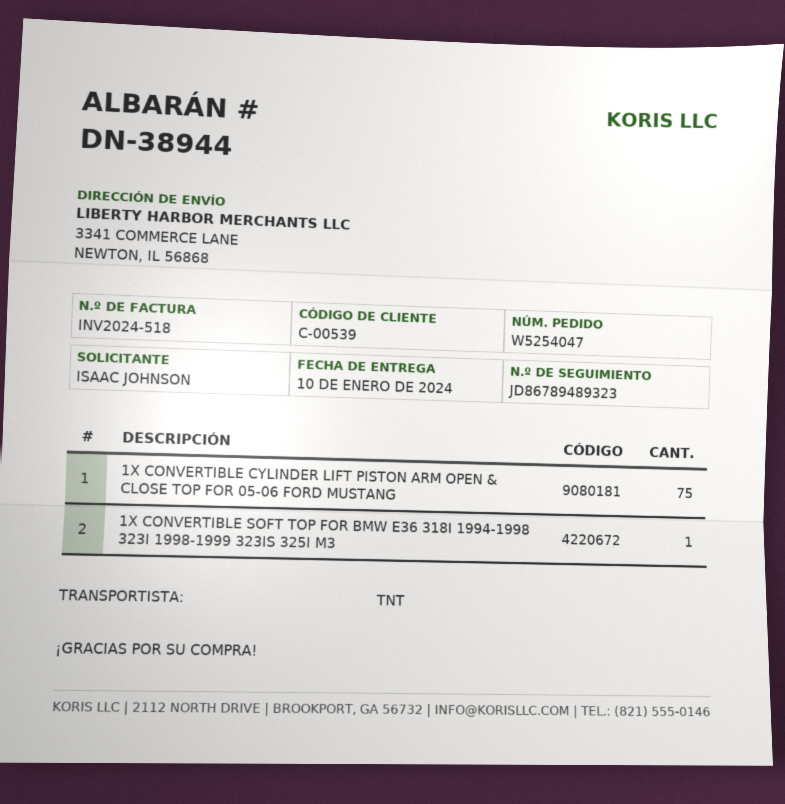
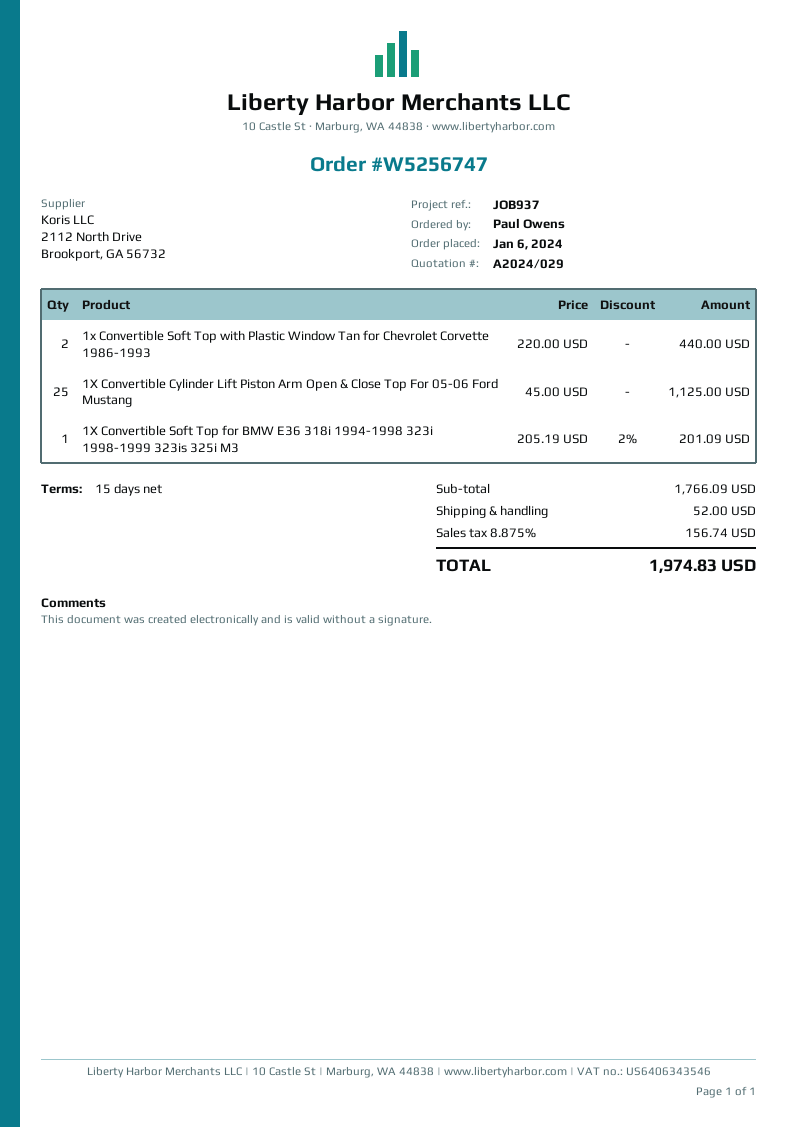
order number: W5254047 -> W5256747
ordered by: ISAAC JOHNSON -> Paul Owens
1X CONVERTIBLE CYLINDER LIFT PISTON ARM OPEN & CLOSE TOP FOR 05-06 FORD MUSTANG: 75 -> 25
1x Convertible Soft Top with Plastic Window Tan for Chevrolet Corvette 1986-1993: none -> 2

